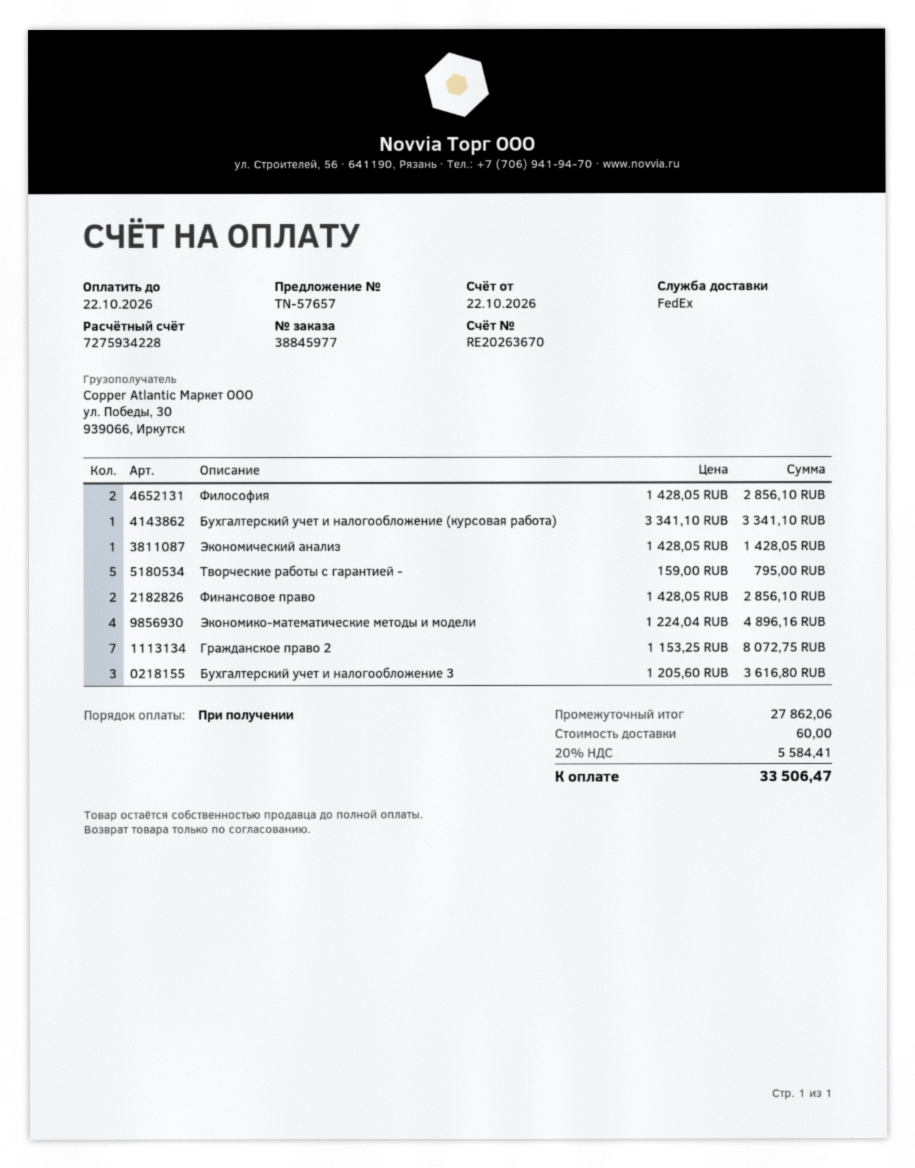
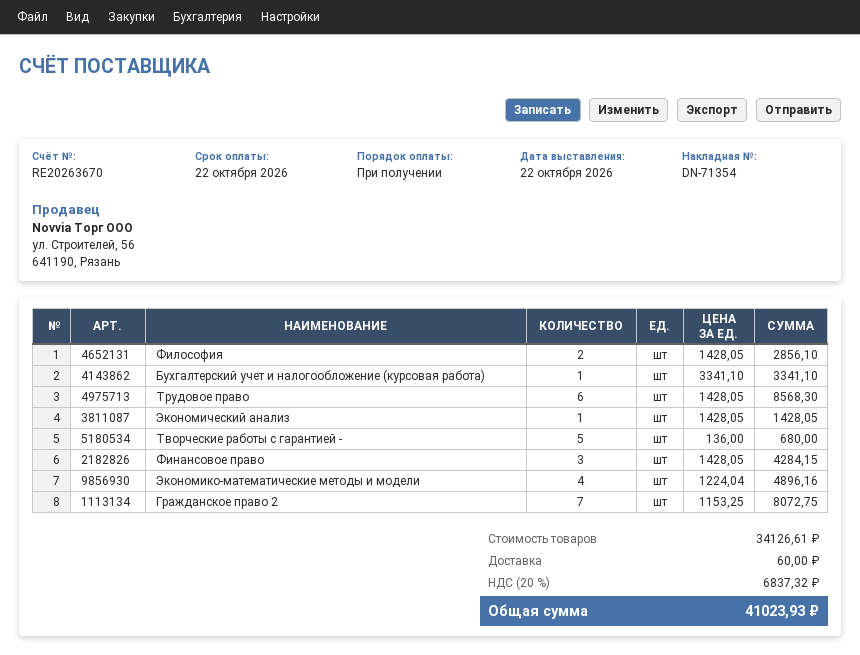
Творческие работы с гарантией -: 5 x 159.00 = 795.00 -> 5 x 136.00 = 680.00
Финансовое право: 2 x 1428.05 = 2856.10 -> 3 x 1428.05 = 4284.15
Бухгалтерский учет и налогообложение 3: 3 x 1205.60 = 3616.80 -> none
Трудовое право: none -> 6 x 1428.05 = 8568.30
subtotal: 27862.06 -> 34126.61
tax: 20% = 5584.41 -> 20% = 6837.32
total: 33506.47 -> 41023.93

